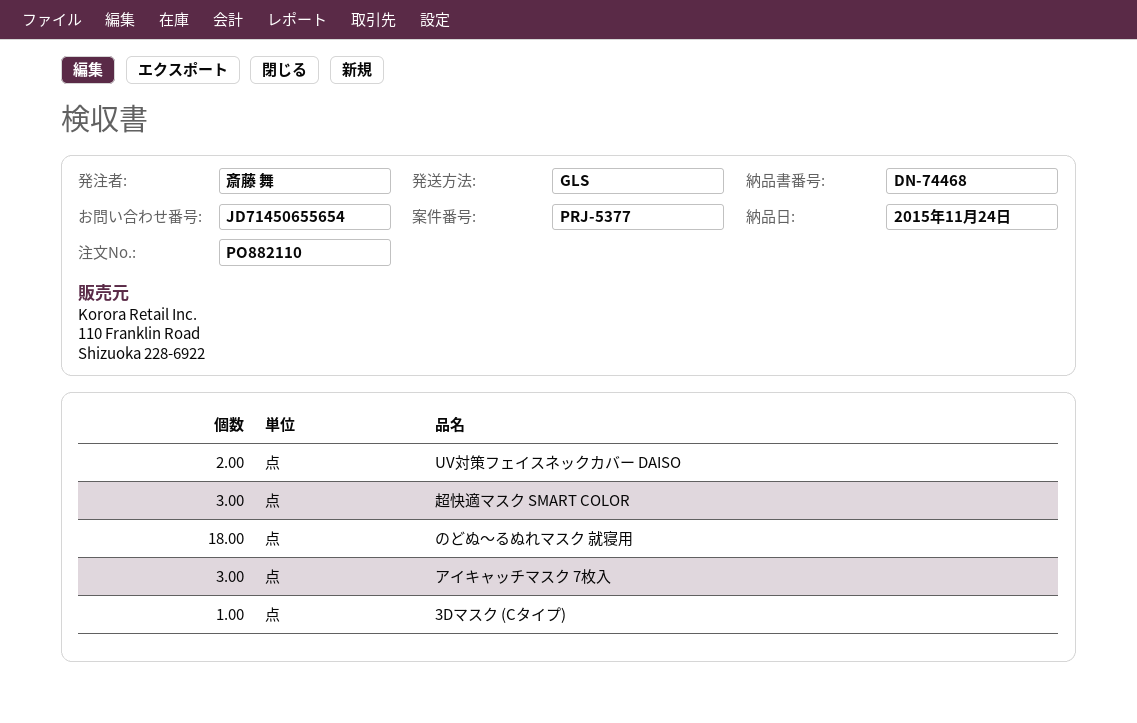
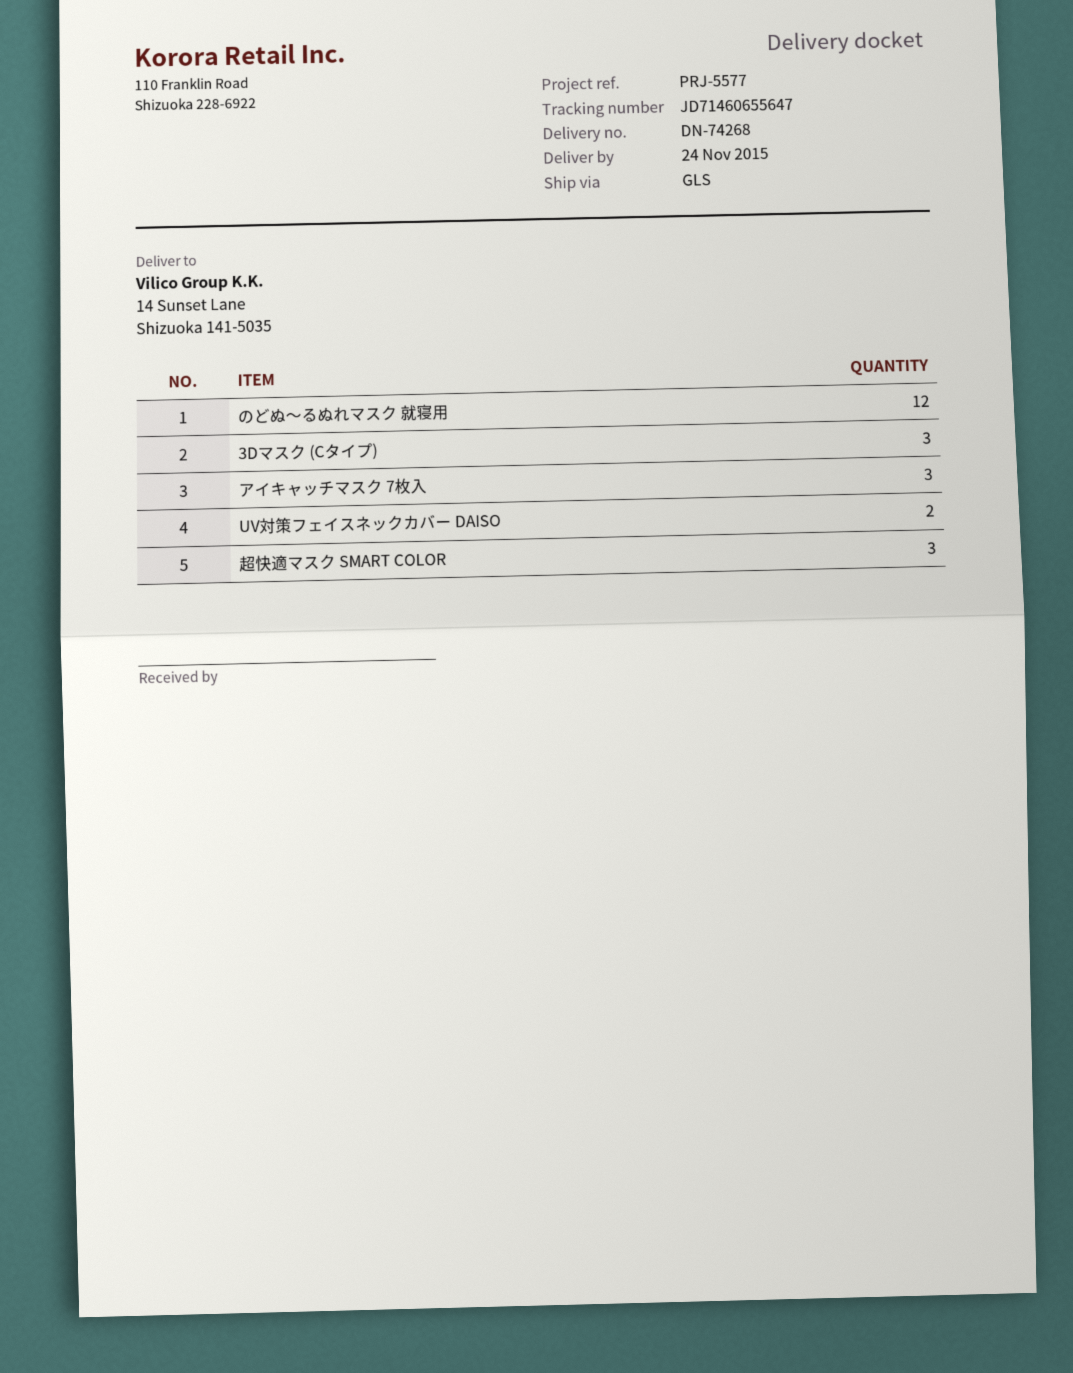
delivery note number: DN-74468 -> DN-74268
reference: PRJ-5377 -> PRJ-5577
tracking number: JD71450655654 -> JD71460655647
のどぬ〜るぬれマスク 就寝用: 18 -> 12
3Dマスク (Cタイプ): 1 -> 3

